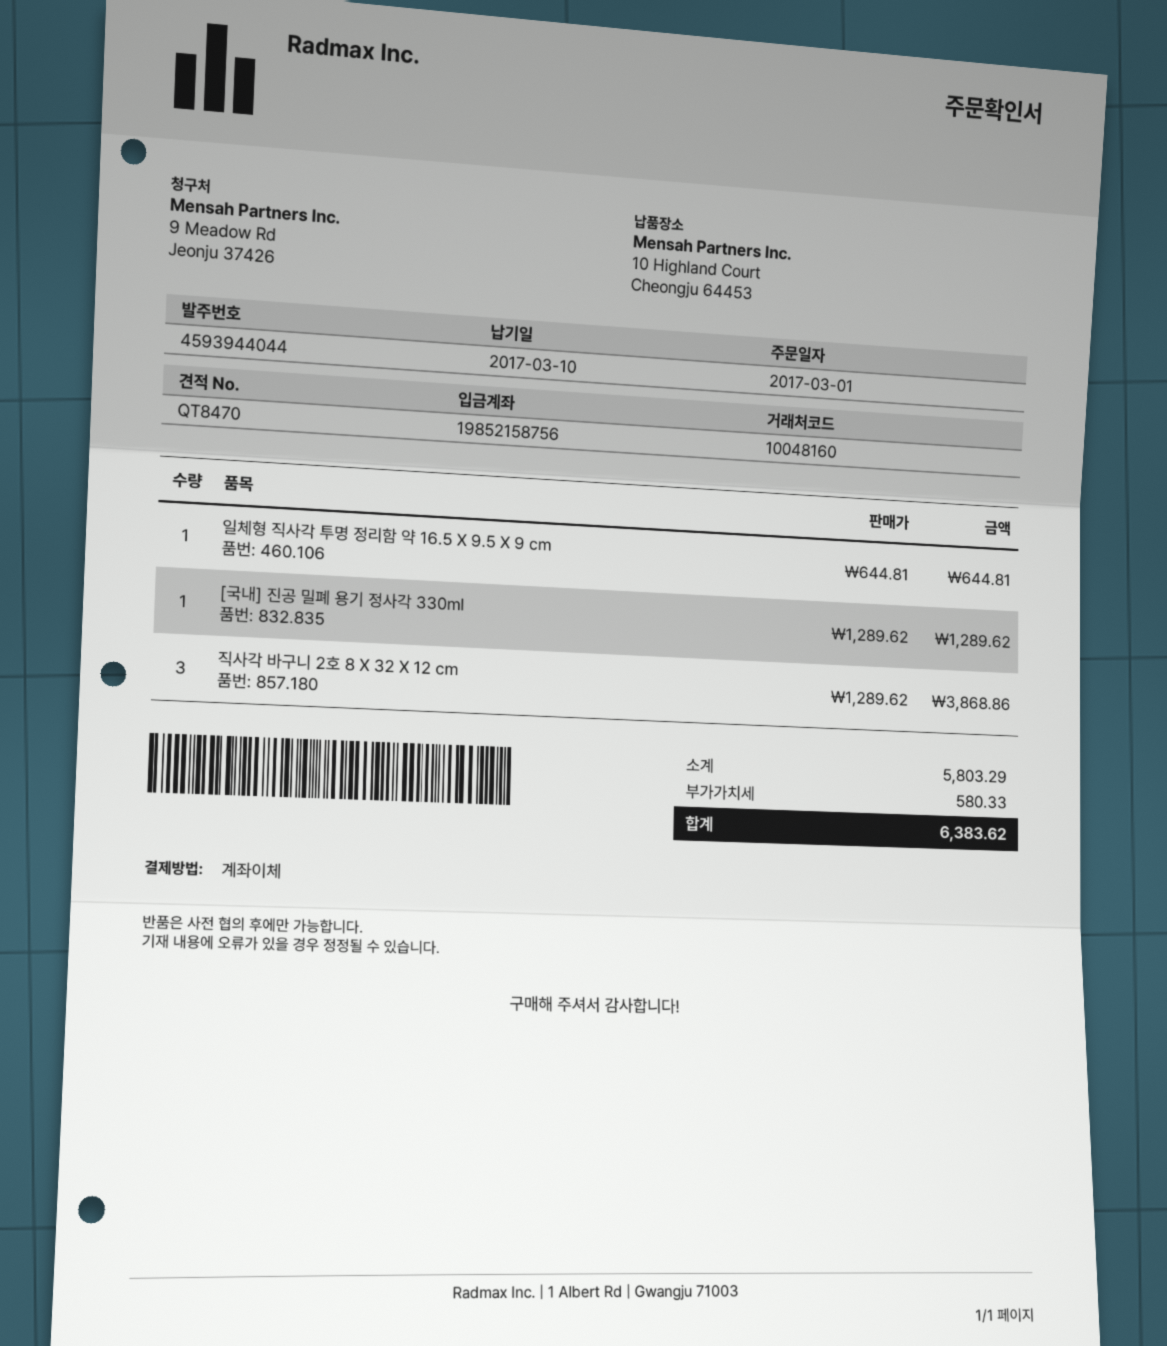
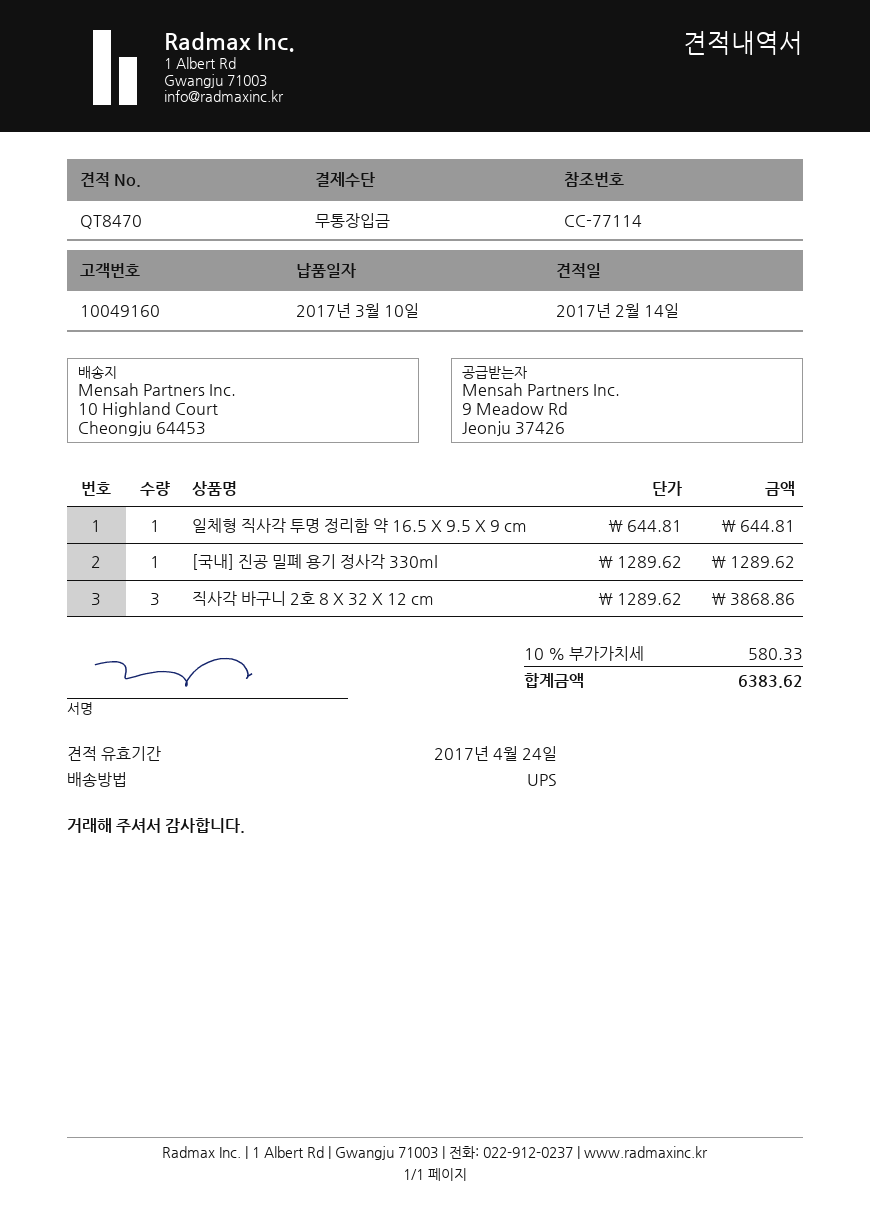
customer number: 10048160 -> 10049160

